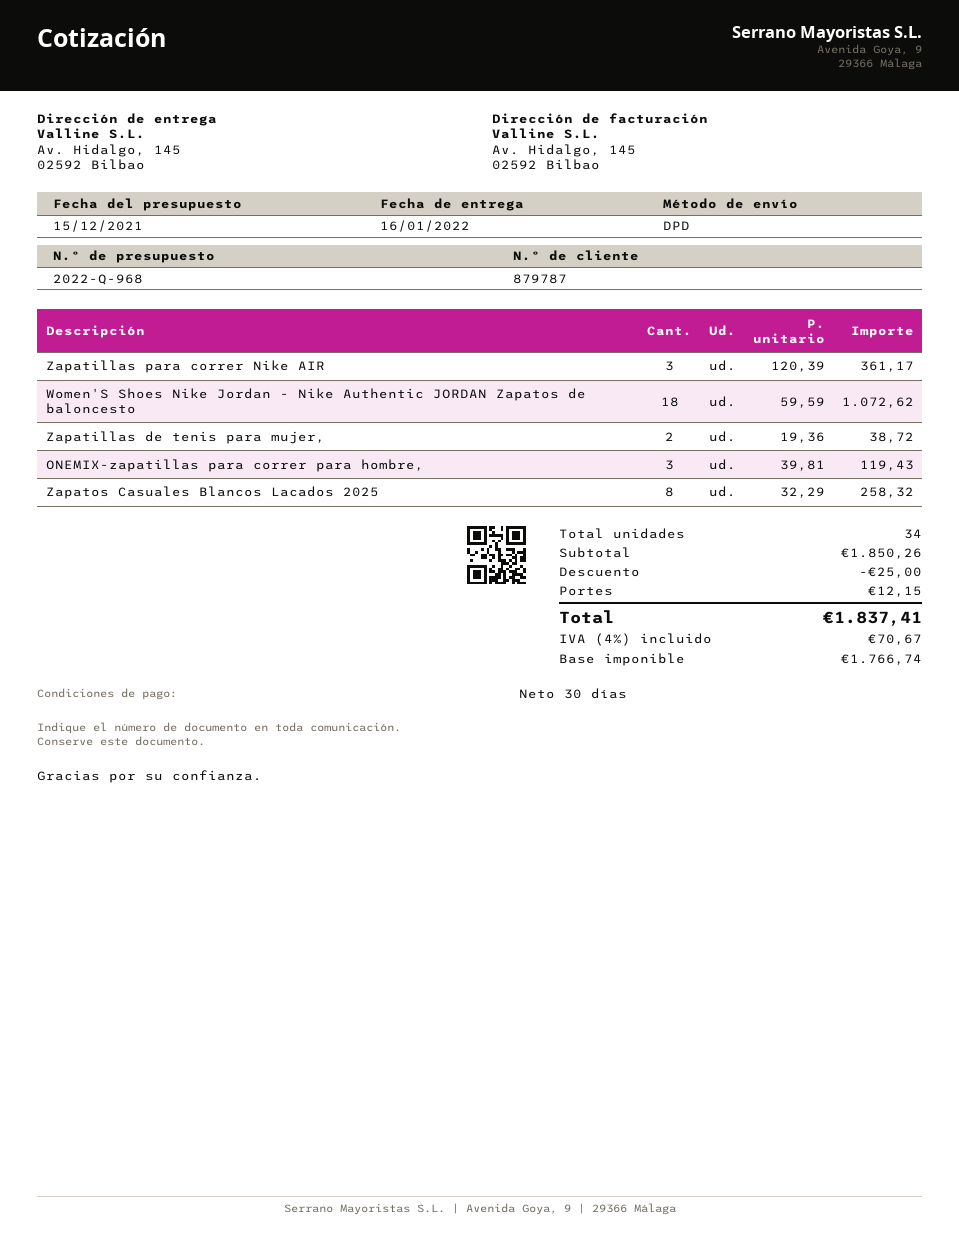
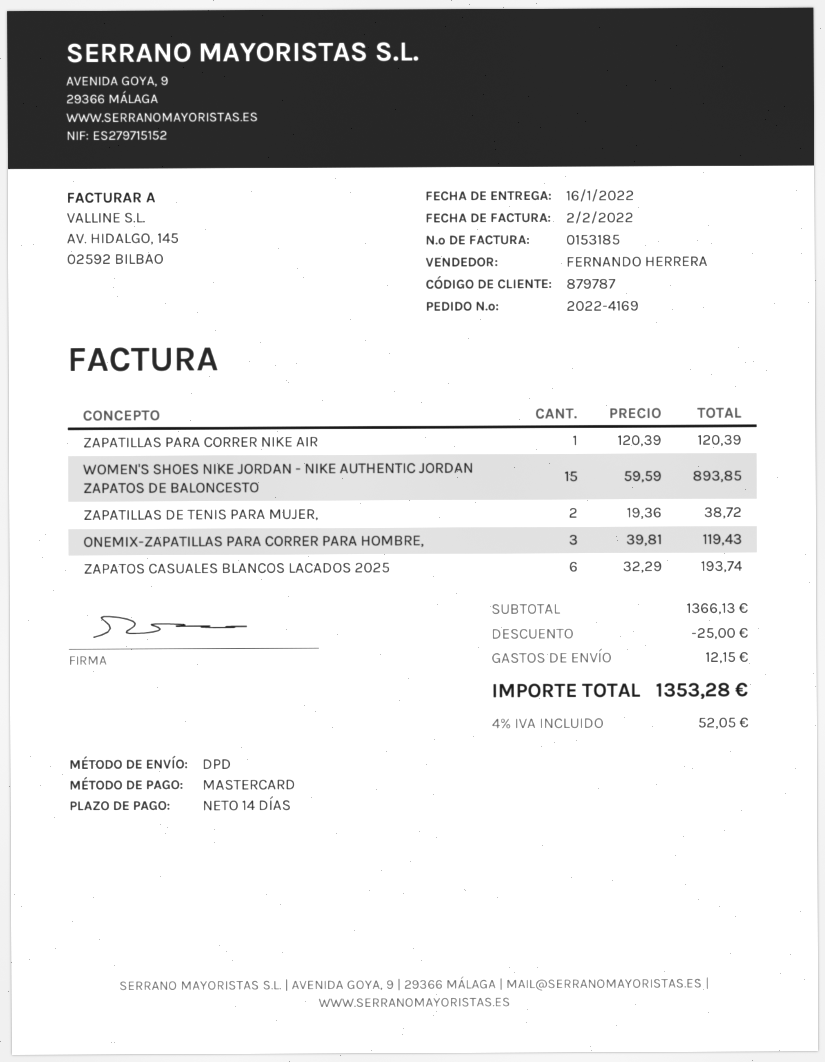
payment terms: 30 days -> 14 days
Zapatillas para correr Nike AIR: 3 x 120.39 = 361.17 -> 1 x 120.39 = 120.39
Women'S Shoes Nike Jordan - Nike Authentic JORDAN Zapatos de baloncesto: 18 x 59.59 = 1072.62 -> 15 x 59.59 = 893.85
Zapatos Casuales Blancos Lacados 2025: 8 x 32.29 = 258.32 -> 6 x 32.29 = 193.74
subtotal: 1850.26 -> 1366.13
tax: 4% = 70.67 -> 4% = 52.05
total: 1837.41 -> 1353.28

